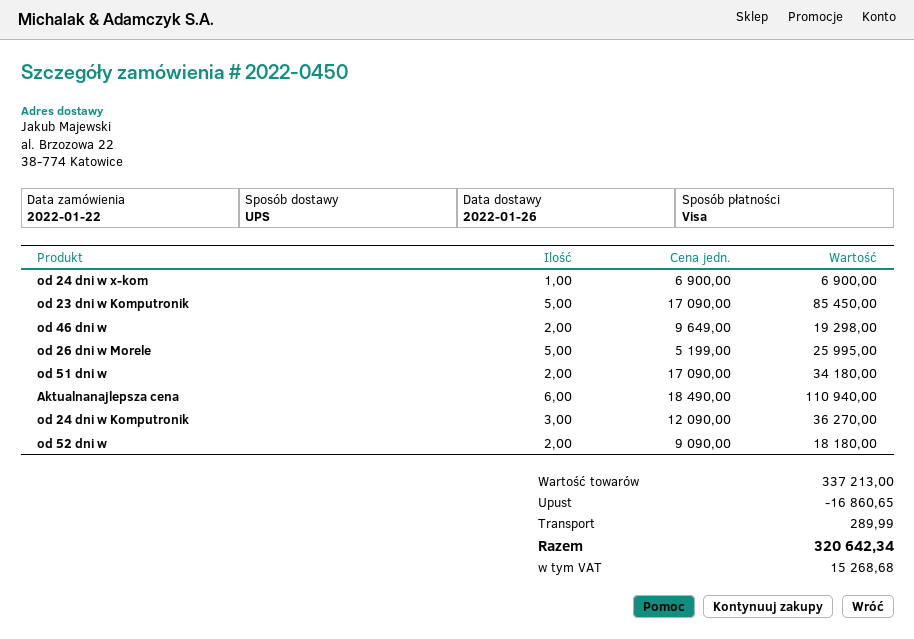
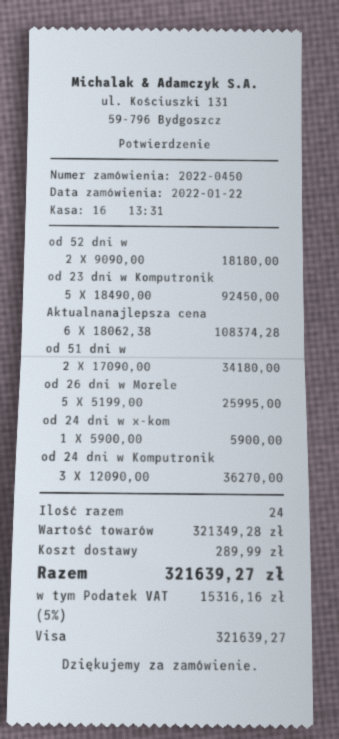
od 24 dni w x-kom: 1 x 6900.00 = 6900.00 -> 1 x 5900.00 = 5900.00
od 23 dni w Komputronik: 5 x 17090.00 = 85450.00 -> 5 x 18490.00 = 92450.00
od 46 dni w: 2 x 9649.00 = 19298.00 -> none
Aktualnanajlepsza cena: 6 x 18490.00 = 110940.00 -> 6 x 18062.38 = 108374.28
subtotal: 337213.00 -> 321349.28
discount: 16860.65 -> none
tax: 15268.68 -> 15316.16
total: 320642.34 -> 321639.27

